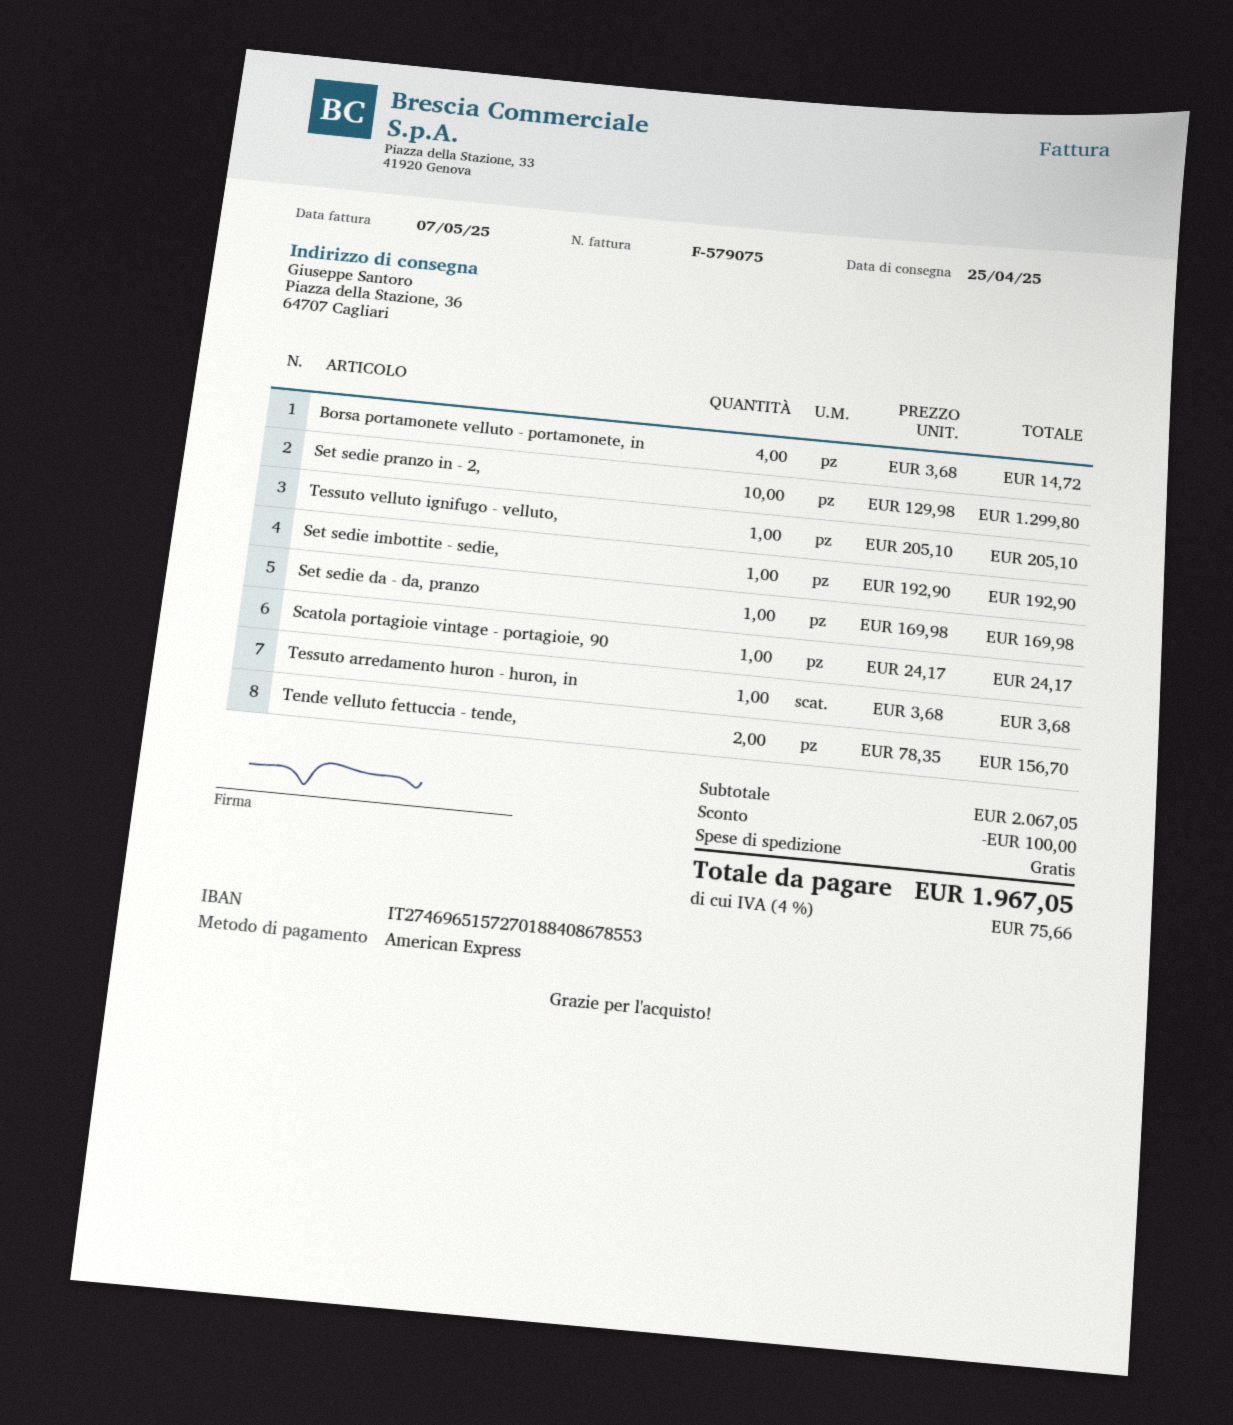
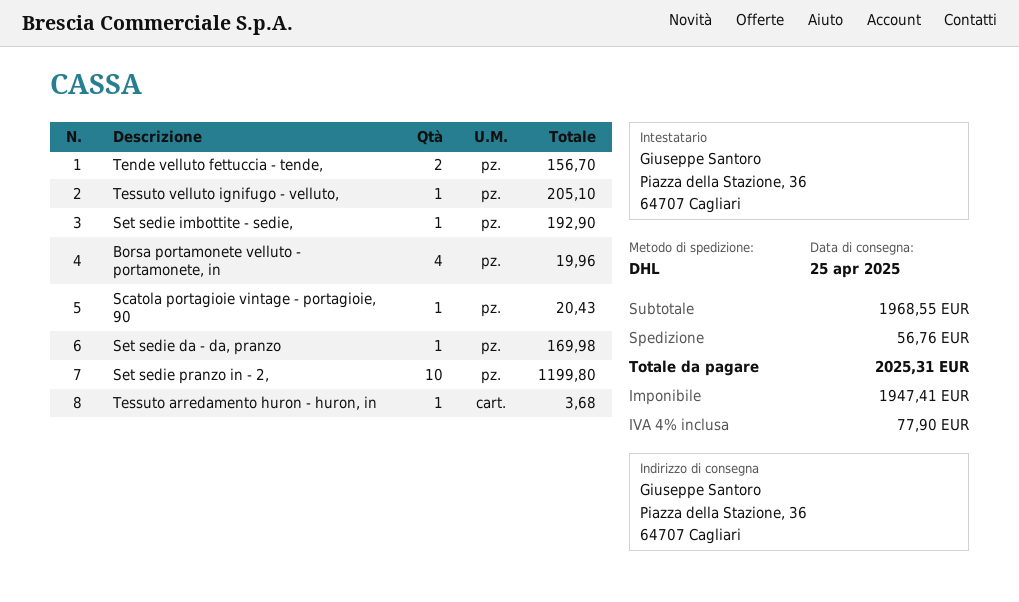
Borsa portamonete velluto - portamonete, in: 4 for 14.72 -> 4 for 19.96
Set sedie pranzo in - 2,: 10 for 1299.80 -> 10 for 1199.80
Scatola portagioie vintage - portagioie, 90: 1 for 24.17 -> 1 for 20.43
subtotal: 2067.05 -> 1968.55
discount: 100.00 -> none
shipping: 0.00 -> 56.76
tax: 4% = 75.66 -> 4% = 77.90
total: 1967.05 -> 2025.31

